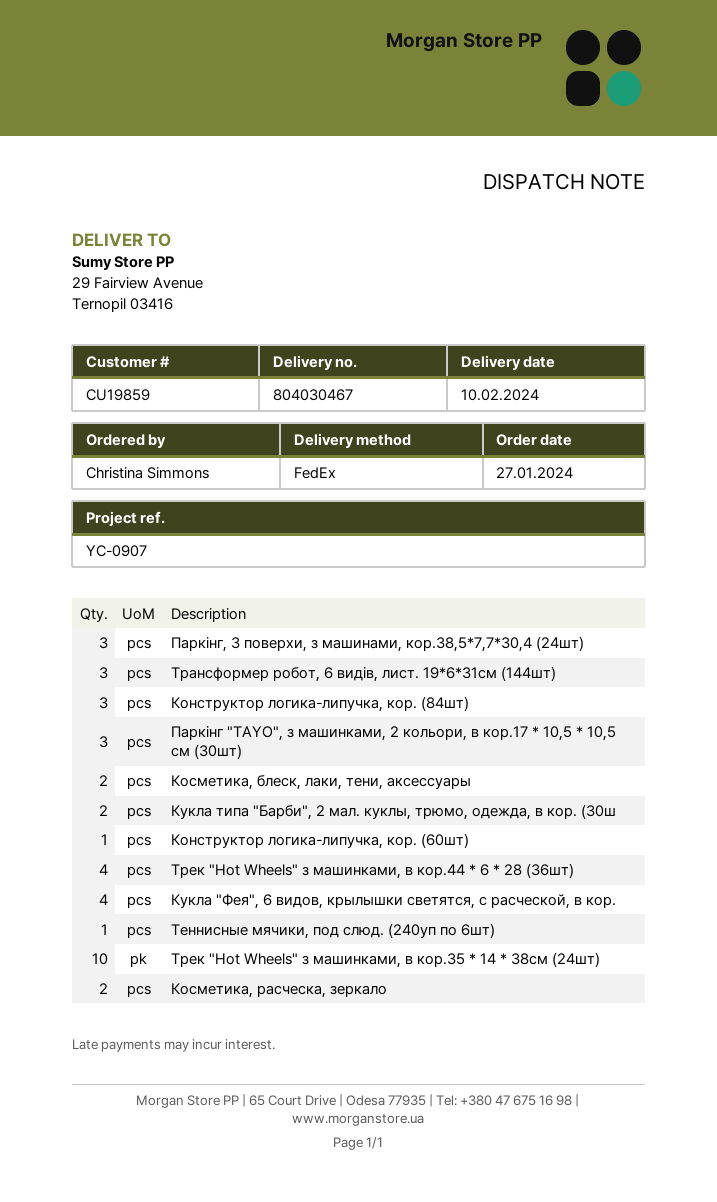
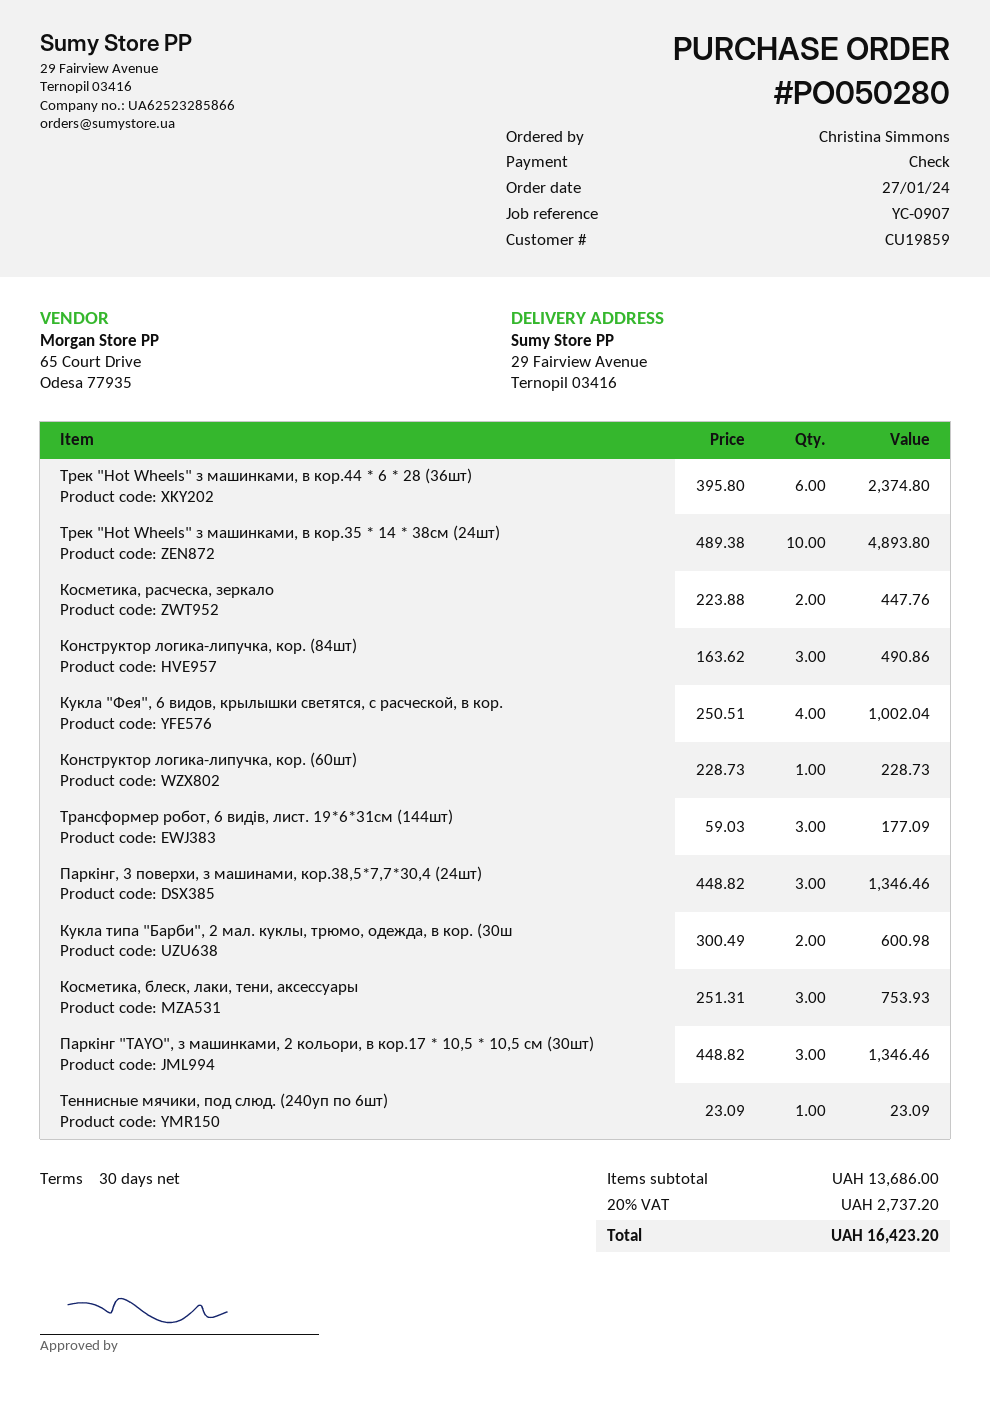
Косметика, блеск, лаки, тени, аксессуары: 2 -> 3
Трек "Hot Wheels" з машинками, в кор.44 * 6 * 28 (36шт): 4 -> 6

